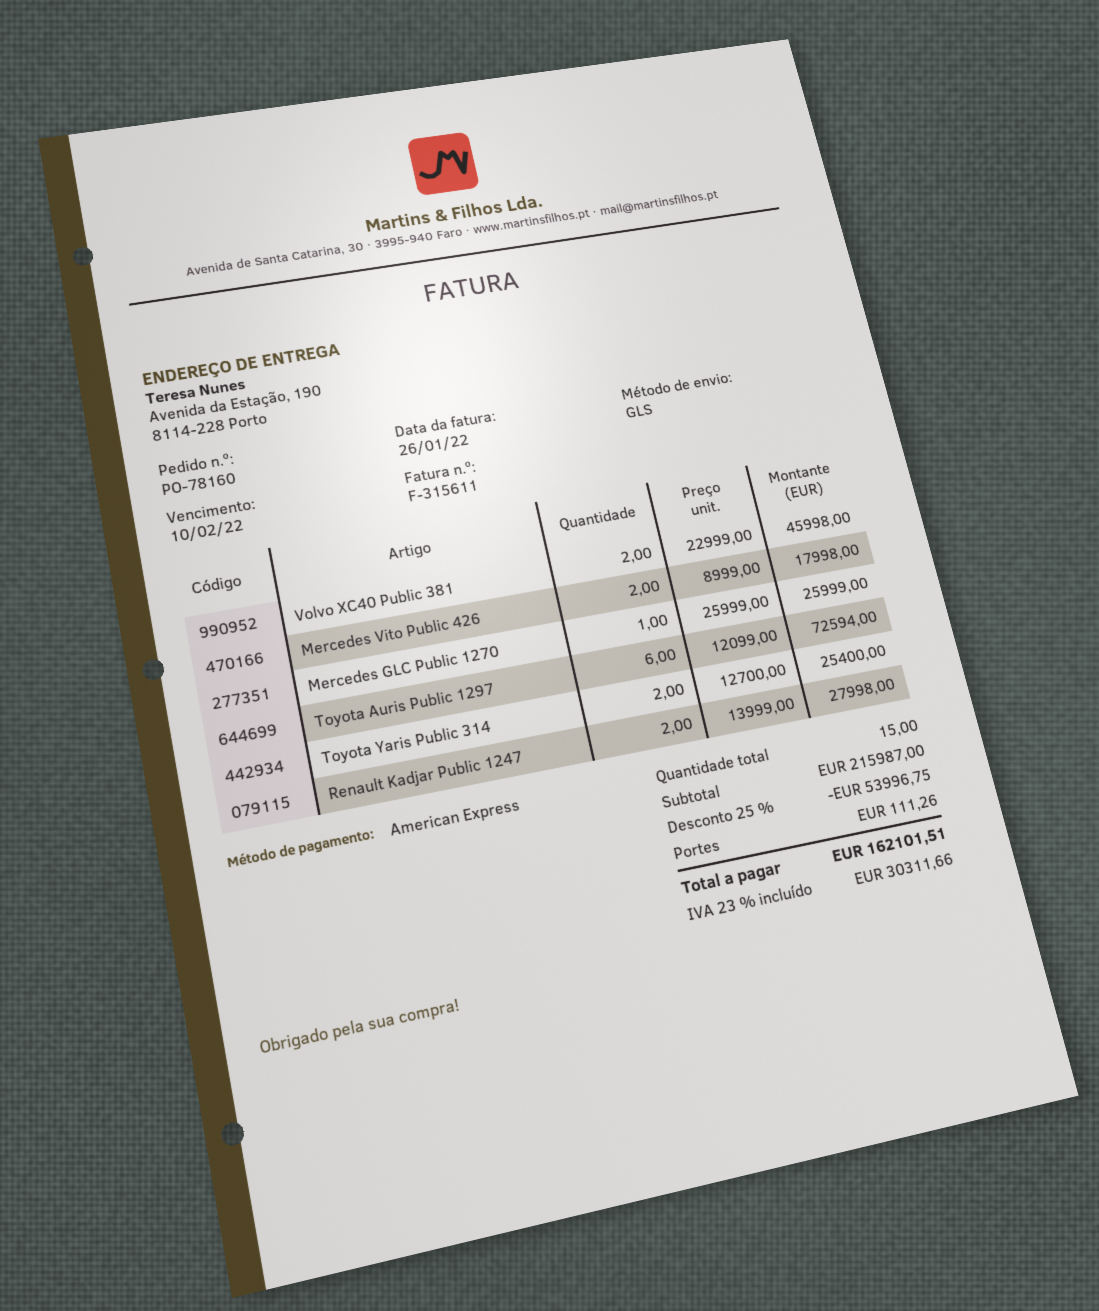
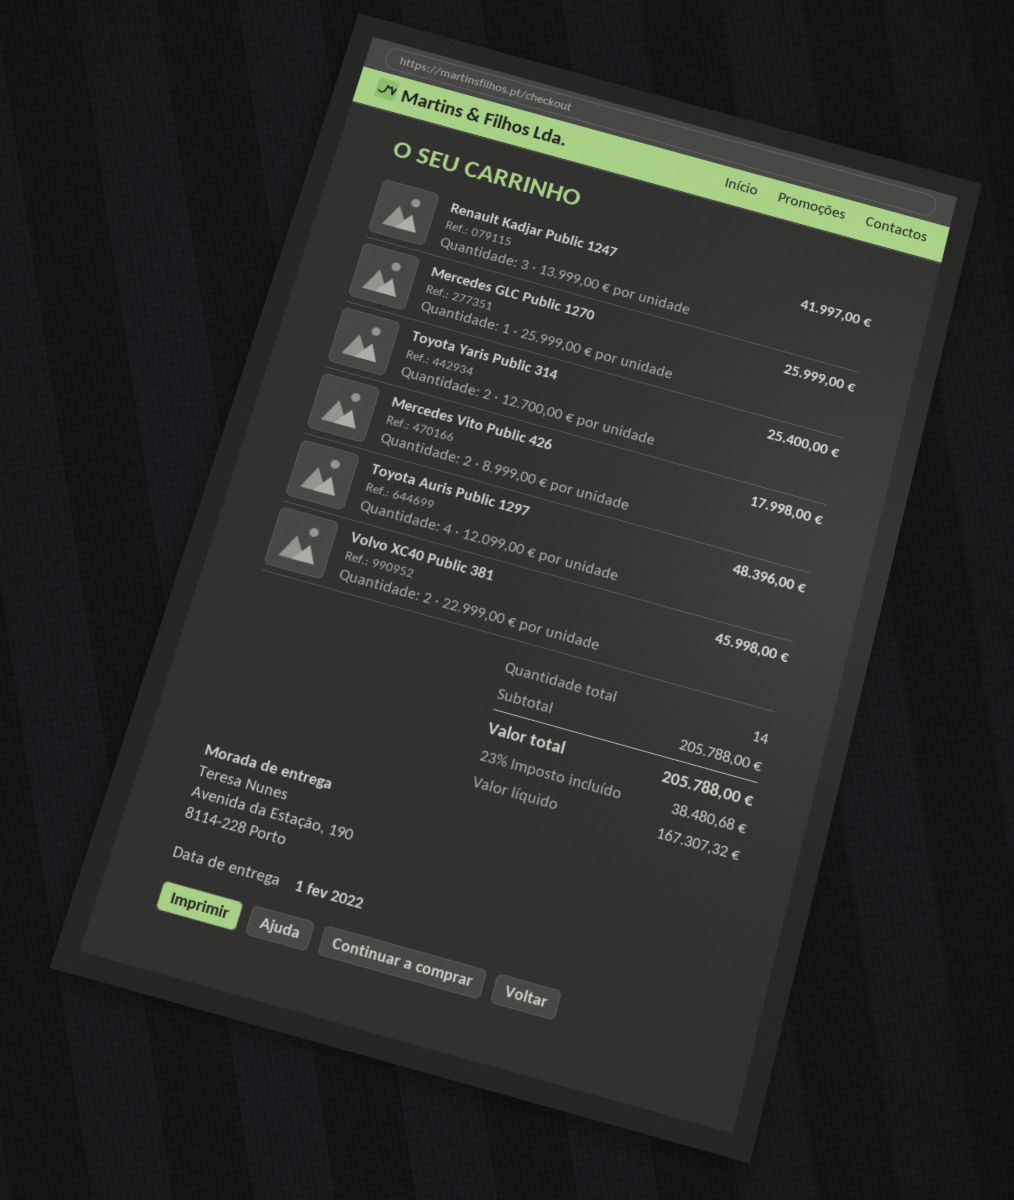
Toyota Auris Public 1297: 6 x 12099.00 = 72594.00 -> 4 x 12099.00 = 48396.00
Renault Kadjar Public 1247: 2 x 13999.00 = 27998.00 -> 3 x 13999.00 = 41997.00
total quantity: 15 -> 14
subtotal: 215987.00 -> 205788.00
discount: 25% = 53996.75 -> none
shipping: 111.26 -> none
tax: 23% = 30311.66 -> 23% = 38480.68
total: 162101.51 -> 205788.00

